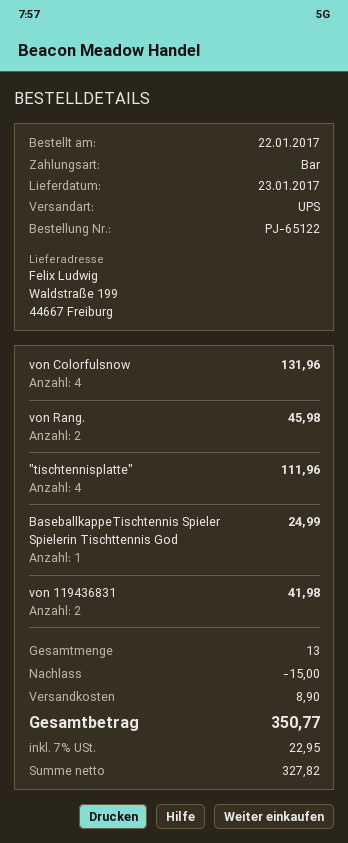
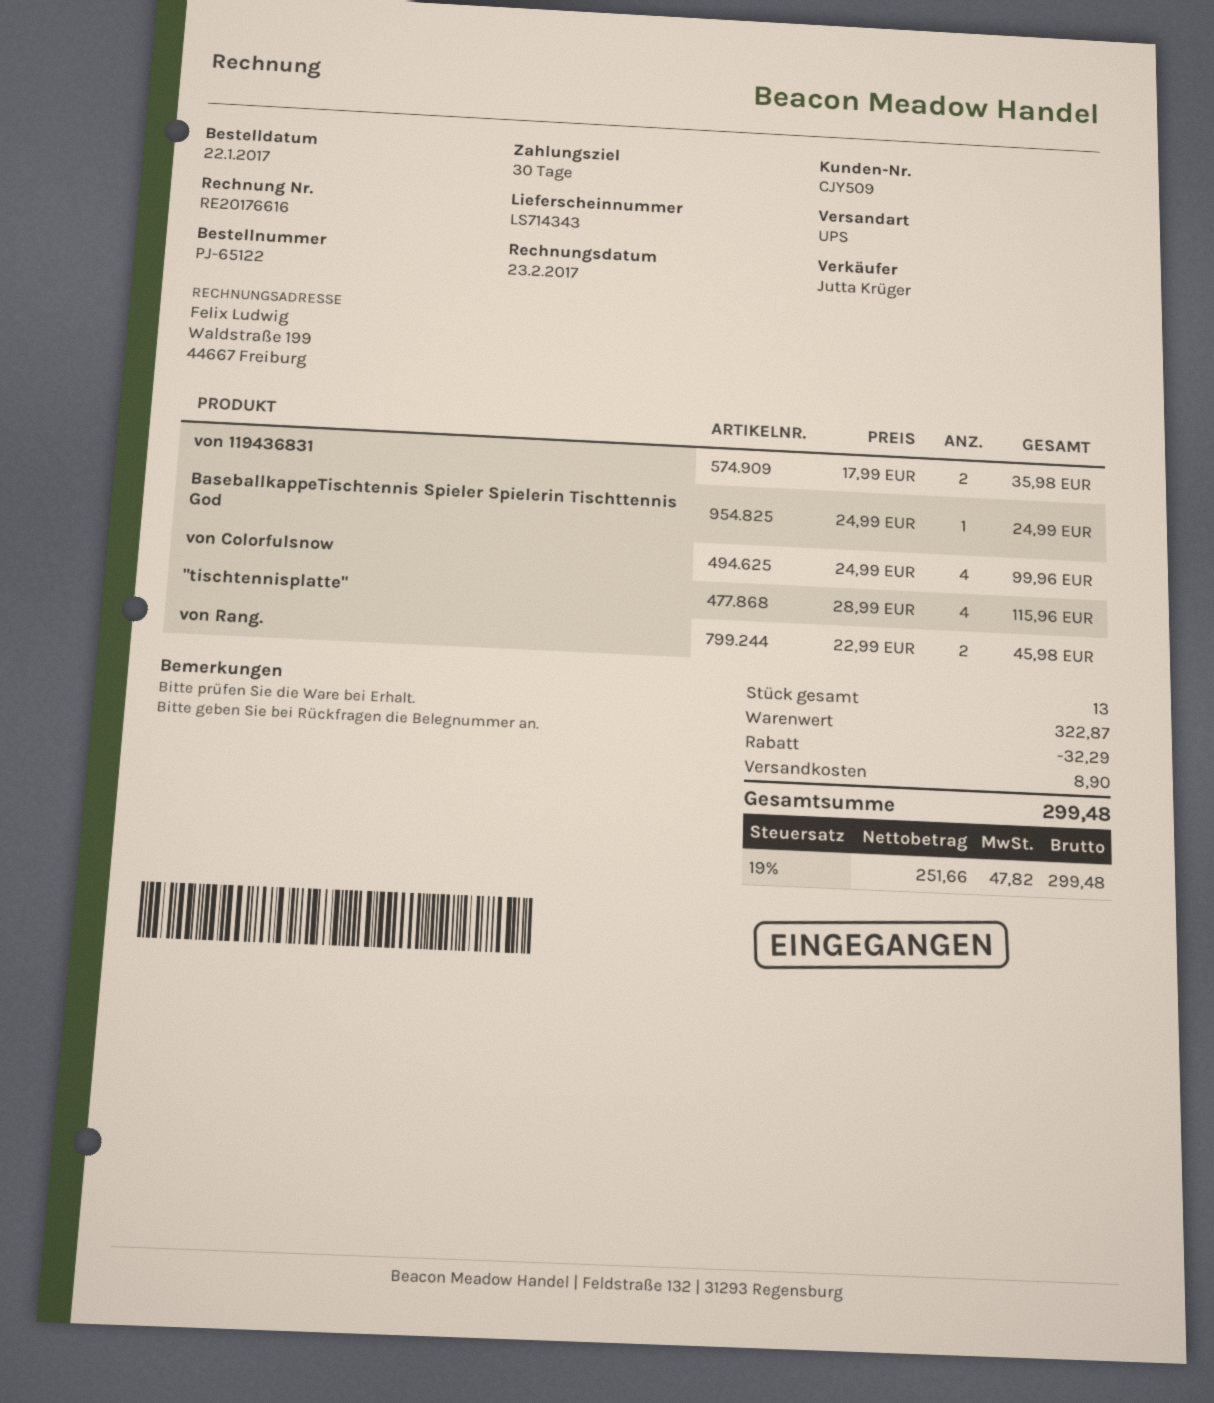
von Colorfulsnow: 4 for 131.96 -> 4 for 99.96
"tischtennisplatte": 4 for 111.96 -> 4 for 115.96
von 119436831: 2 for 41.98 -> 2 for 35.98
discount: 15.00 -> 32.29
net: 327.82 -> 251.66
tax: 7% = 22.95 -> 19% = 47.82
total: 350.77 -> 299.48

